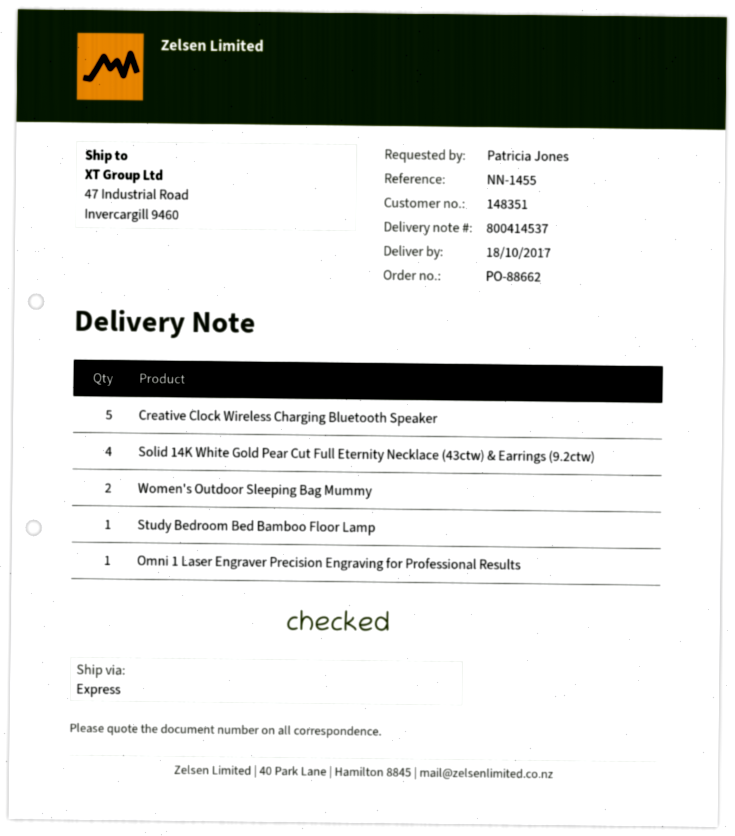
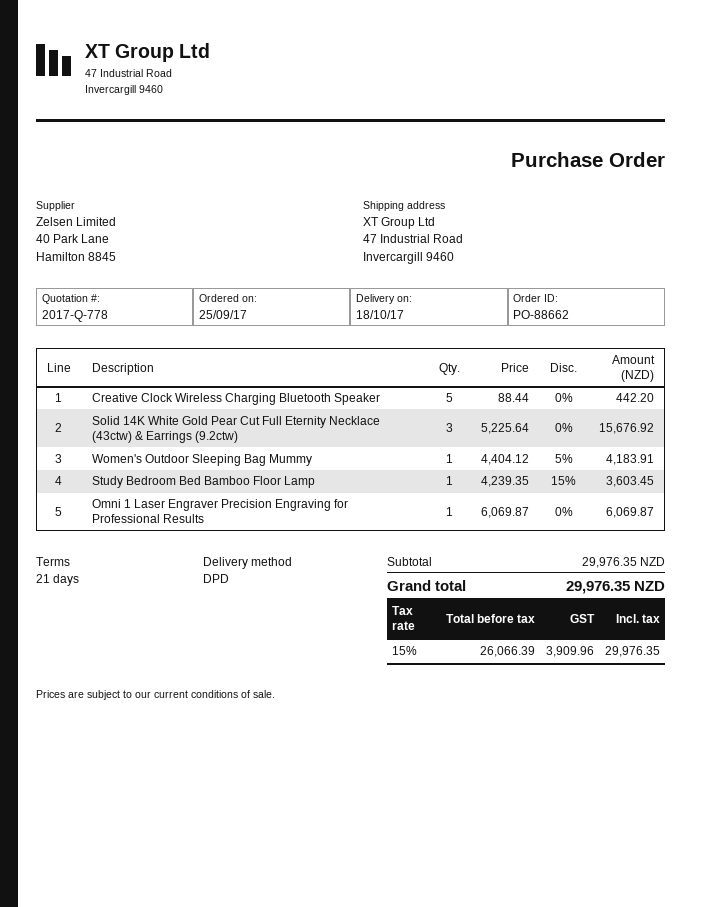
shipping method: express -> DPD
Solid 14K White Gold Pear Cut Full Eternity Necklace (43ctw) & Earrings (9.2ctw): 4 -> 3
Women's Outdoor Sleeping Bag Mummy: 2 -> 1

